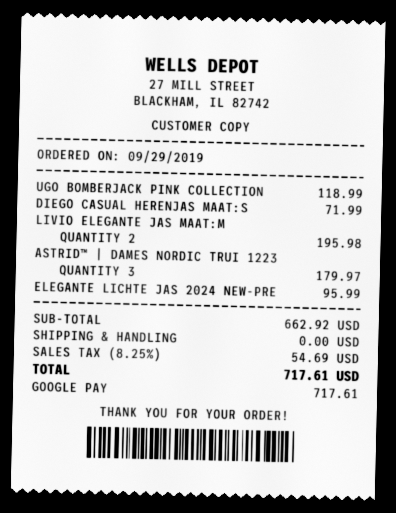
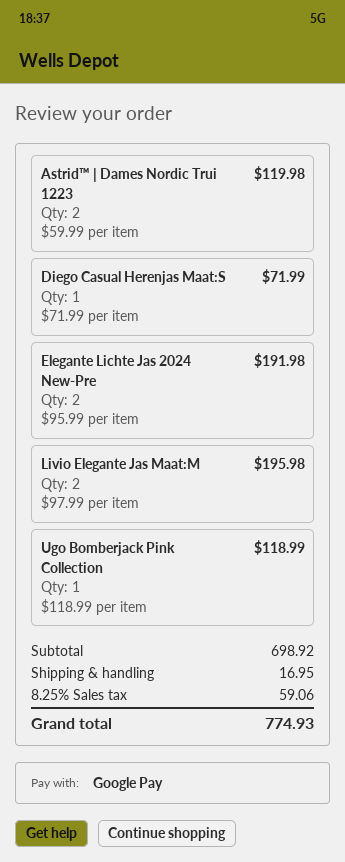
ASTRID™ | DAMES NORDIC TRUI 1223: 3 for 179.97 -> 2 for 119.98
ELEGANTE LICHTE JAS 2024 NEW-PRE: 1 for 95.99 -> 2 for 191.98
subtotal: 662.92 -> 698.92
shipping: 0.00 -> 16.95
tax: 8.25% = 54.69 -> 8.25% = 59.06
total: 717.61 -> 774.93

